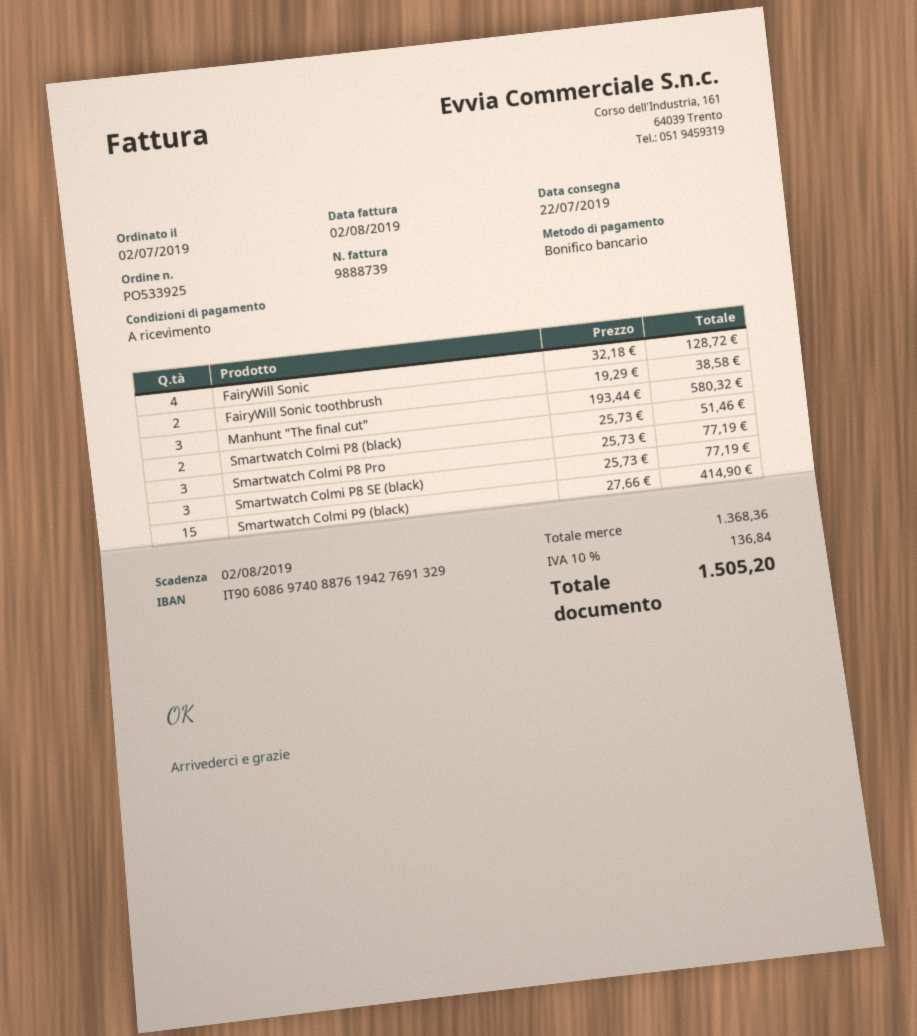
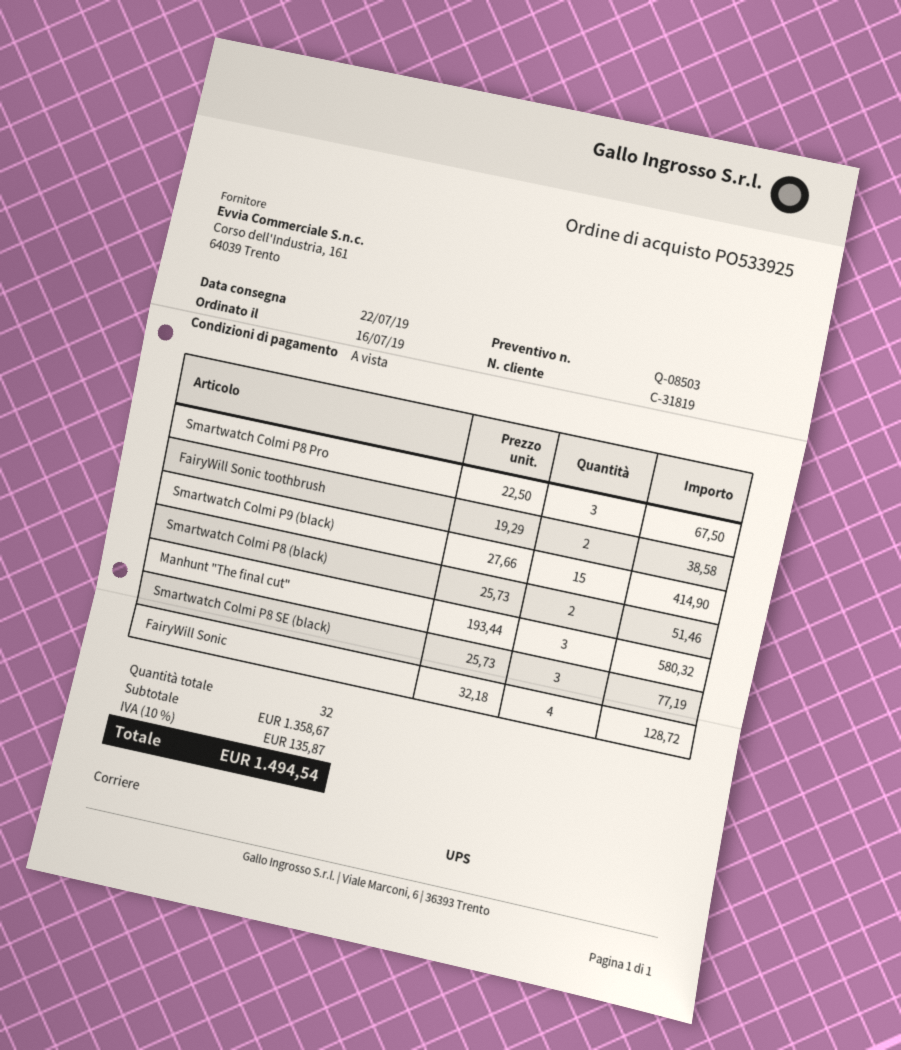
order date: 2019-07-02 -> 2019-07-16
Smartwatch Colmi P8 Pro: 3 x 25.73 = 77.19 -> 3 x 22.50 = 67.50
subtotal: 1368.36 -> 1358.67
tax: 10% = 136.84 -> 10% = 135.87
total: 1505.20 -> 1494.54

